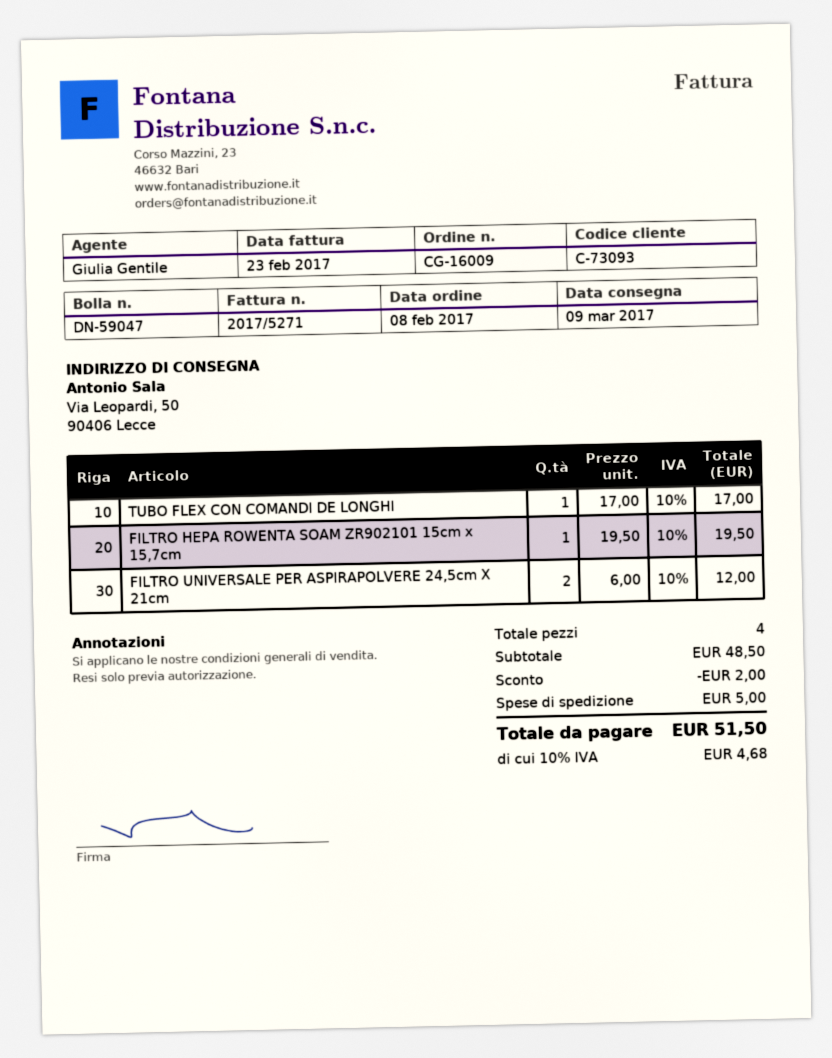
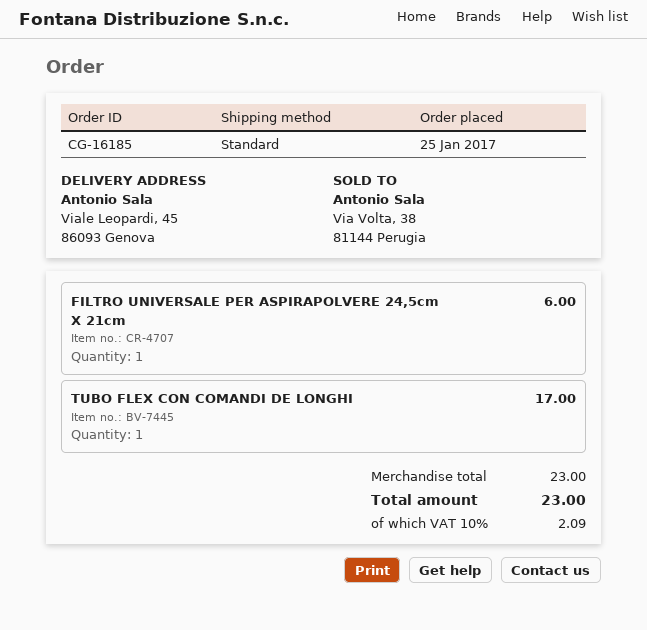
order number: CG-16009 -> CG-16185
order date: 2017-02-08 -> 2017-01-25
ship to: Via Leopardi, 50, 90406 Lecce -> Viale Leopardi, 45, 86093 Genova
FILTRO HEPA ROWENTA SOAM ZR902101 15cm x 15,7cm: 1 for 19.50 -> none
FILTRO UNIVERSALE PER ASPIRAPOLVERE 24,5cm X 21cm: 2 for 12.00 -> 1 for 6.00
subtotal: 48.50 -> 23.00
discount: 2.00 -> none
shipping: 5.00 -> none
tax: 10% = 4.68 -> 10% = 2.09
total: 51.50 -> 23.00

